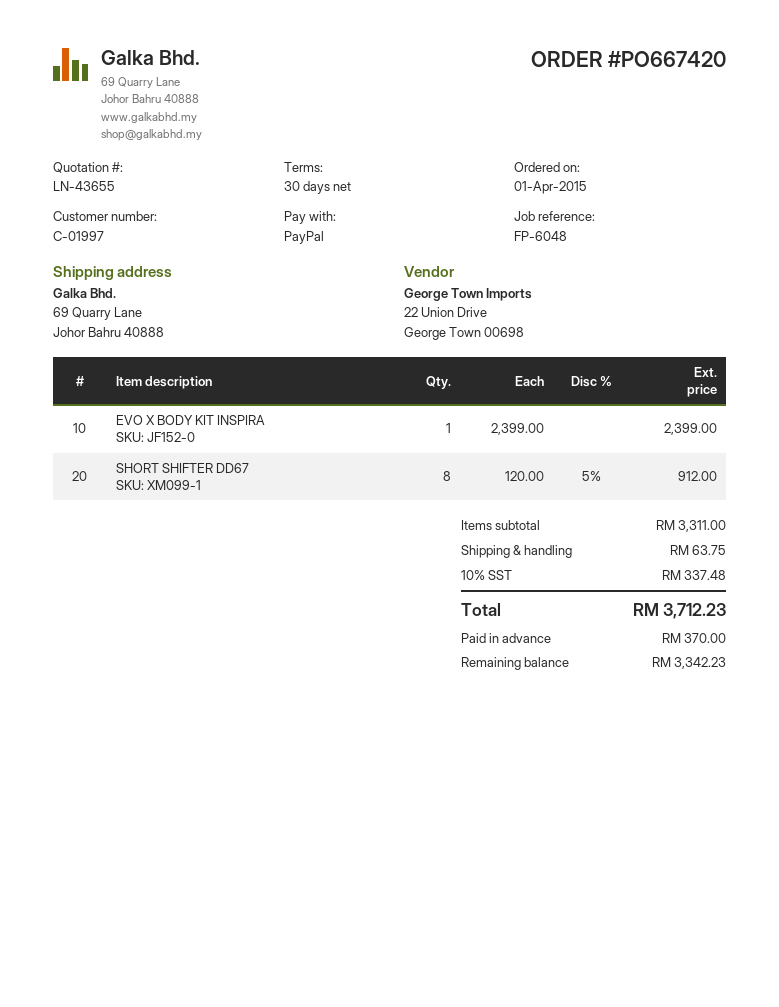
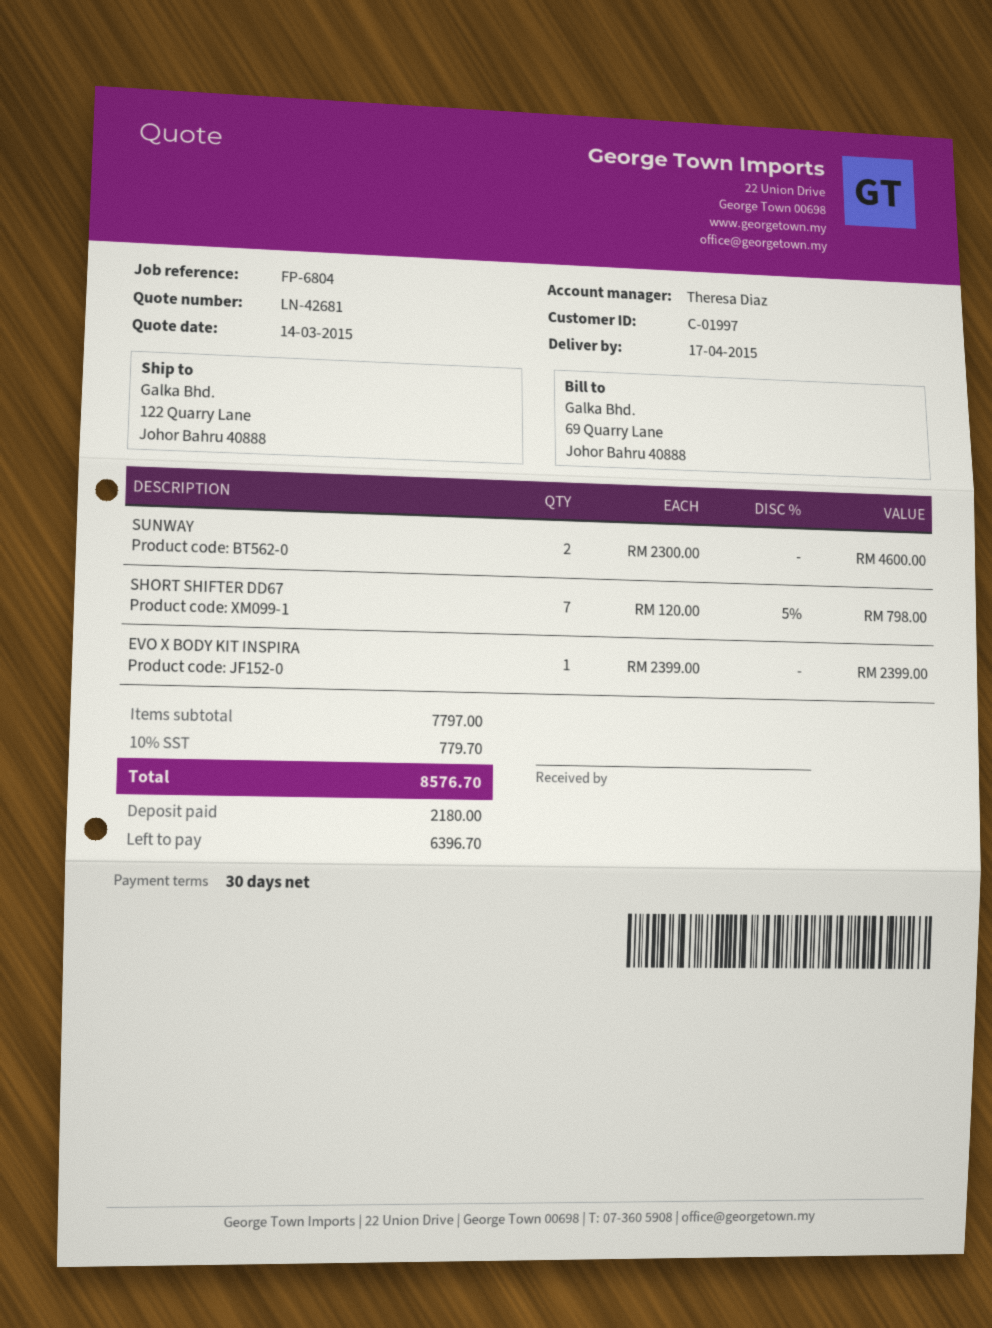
quote number: LN-43655 -> LN-42681
reference: FP-6048 -> FP-6804
ship to: 69 Quarry Lane, Johor Bahru 40888 -> 122 Quarry Lane, Johor Bahru 40888
SHORT SHIFTER DD67: 8 x 120.00 - 5% = 912.00 -> 7 x 120.00 - 5% = 798.00
SUNWAY: none -> 2 x 2300.00 = 4600.00
subtotal: 3311.00 -> 7797.00
shipping: 63.75 -> none
tax: 10% = 337.48 -> 10% = 779.70
total: 3712.23 -> 8576.70
deposit: 370.00 -> 2180.00
balance: 3342.23 -> 6396.70

